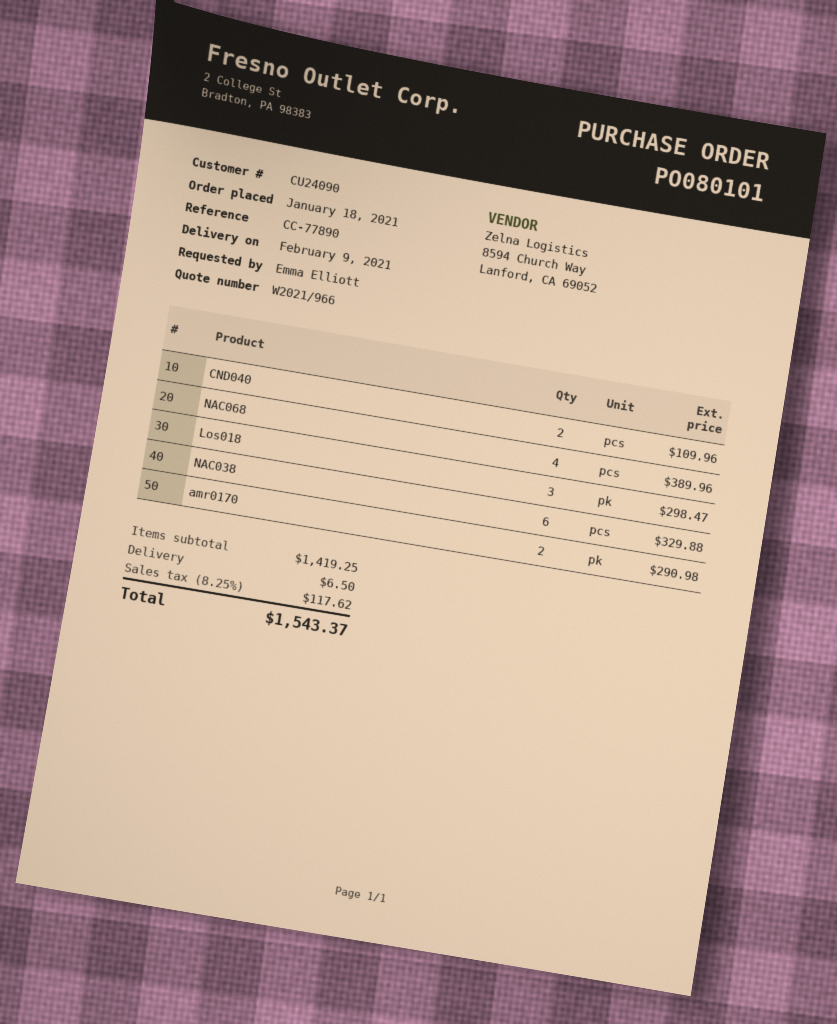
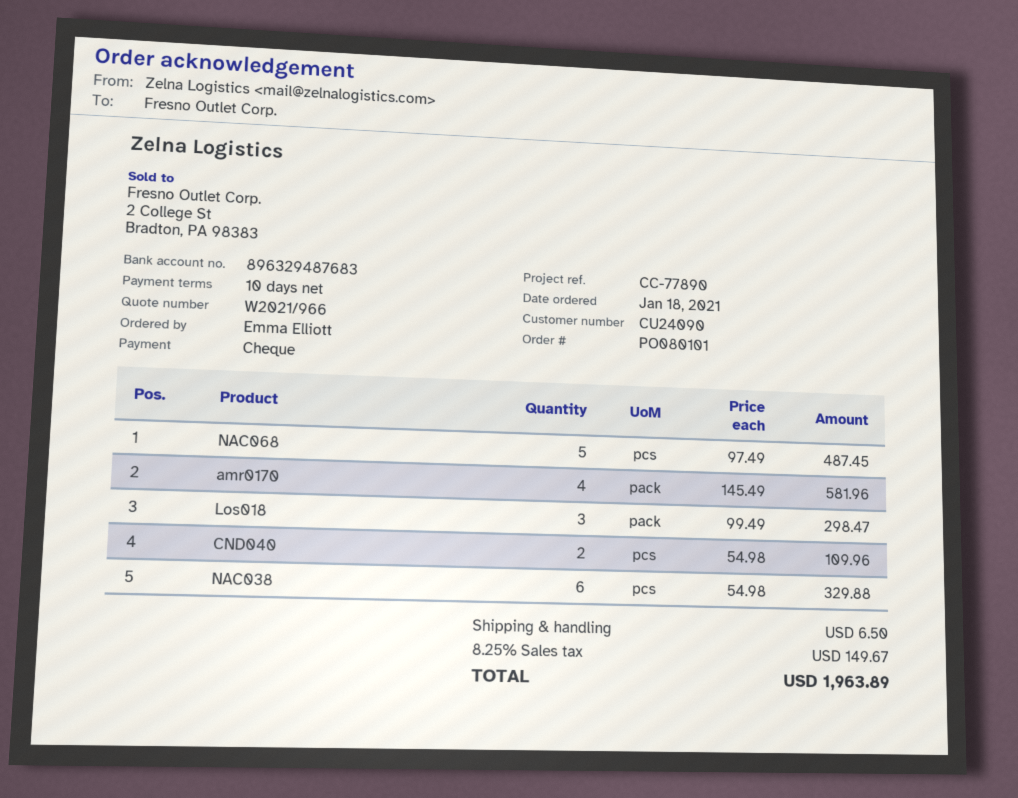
NAC068: 4 for 389.96 -> 5 for 487.45
amr0170: 2 for 290.98 -> 4 for 581.96
tax: 8.25% = 117.62 -> 8.25% = 149.67
total: 1543.37 -> 1963.89

